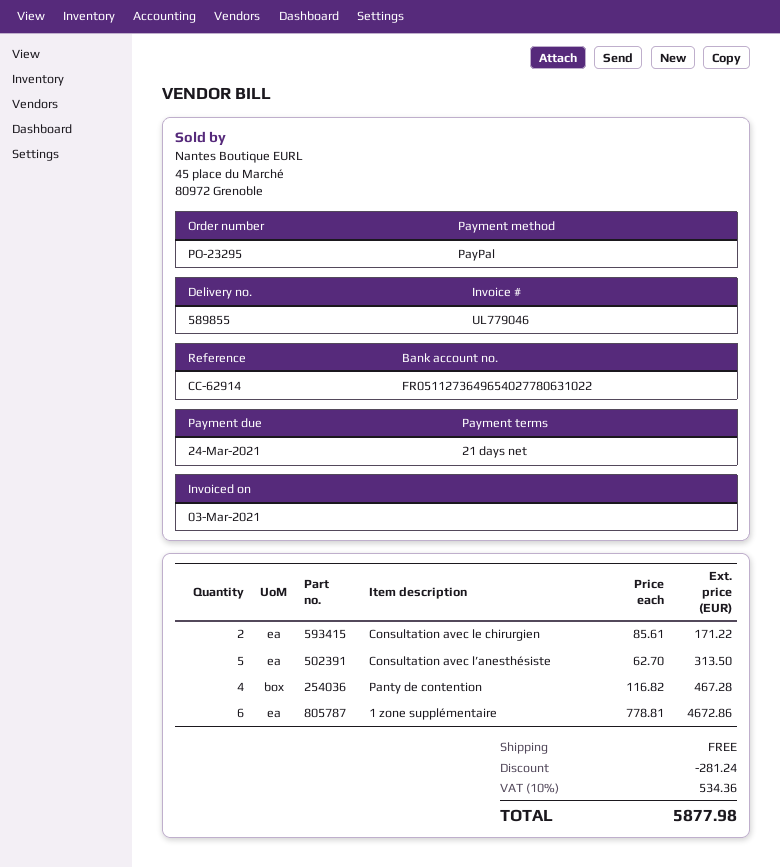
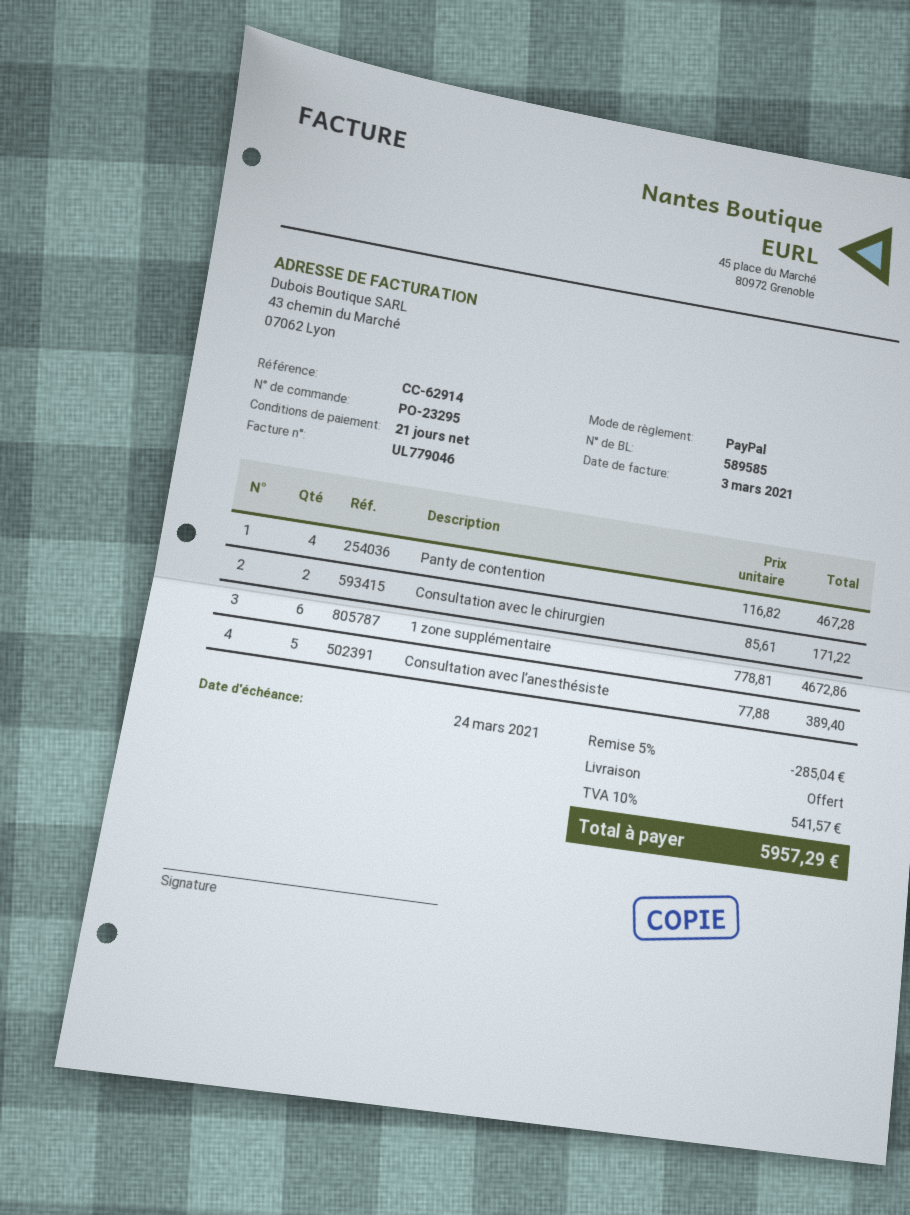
delivery note number: 589855 -> 589585
Consultation avec l’anesthésiste: 5 x 62.70 = 313.50 -> 5 x 77.88 = 389.40
discount: 281.24 -> 285.04
tax: 10% = 534.36 -> 10% = 541.57
total: 5877.98 -> 5957.29

